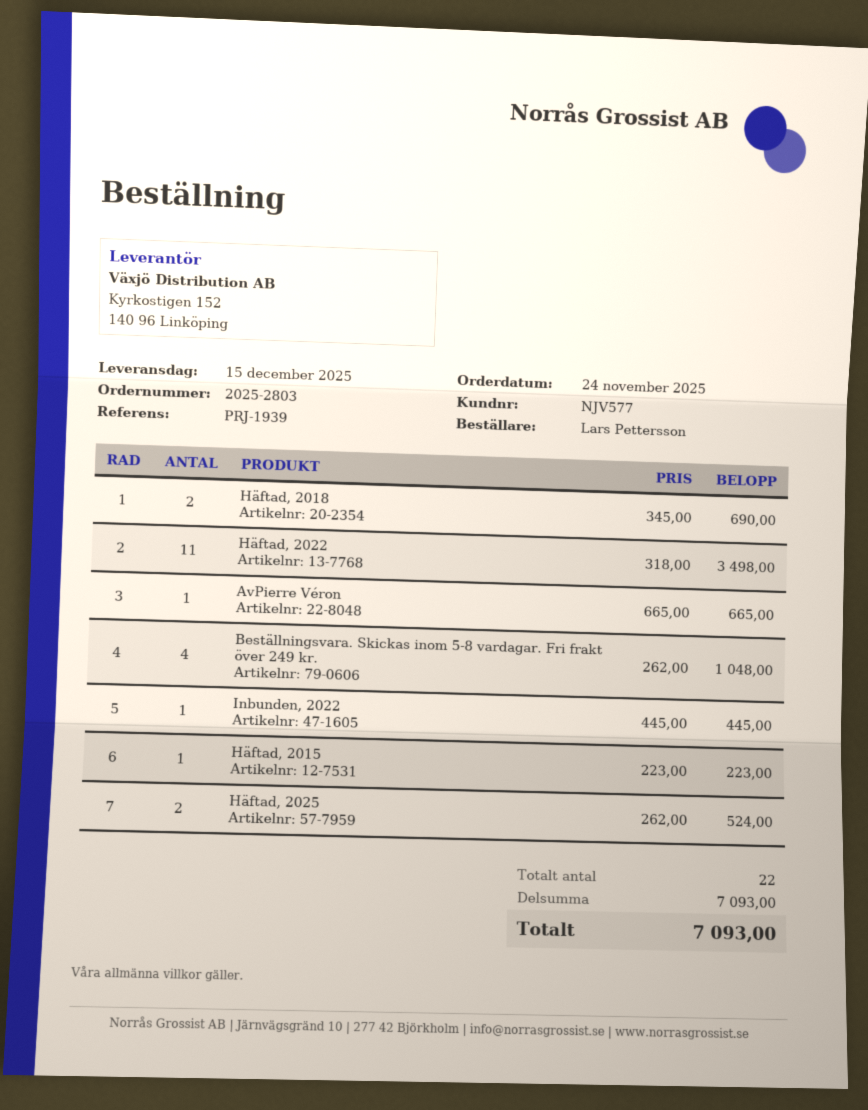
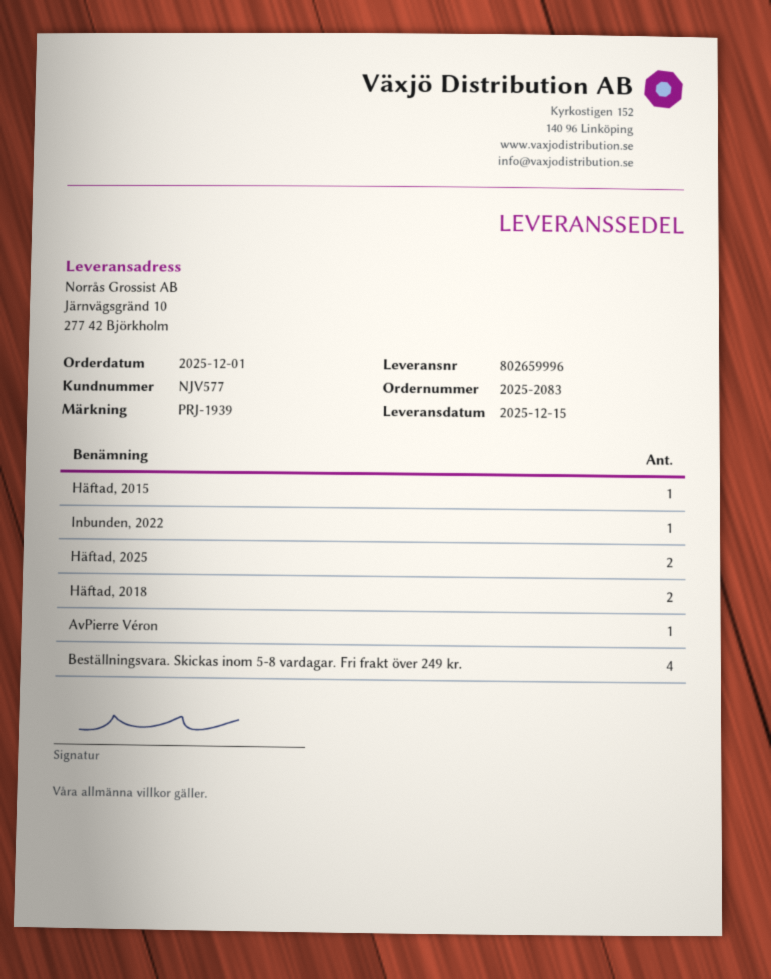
order number: 2025-2803 -> 2025-2083
order date: 2025-11-24 -> 2025-12-01
Häftad, 2022: 11 -> none

